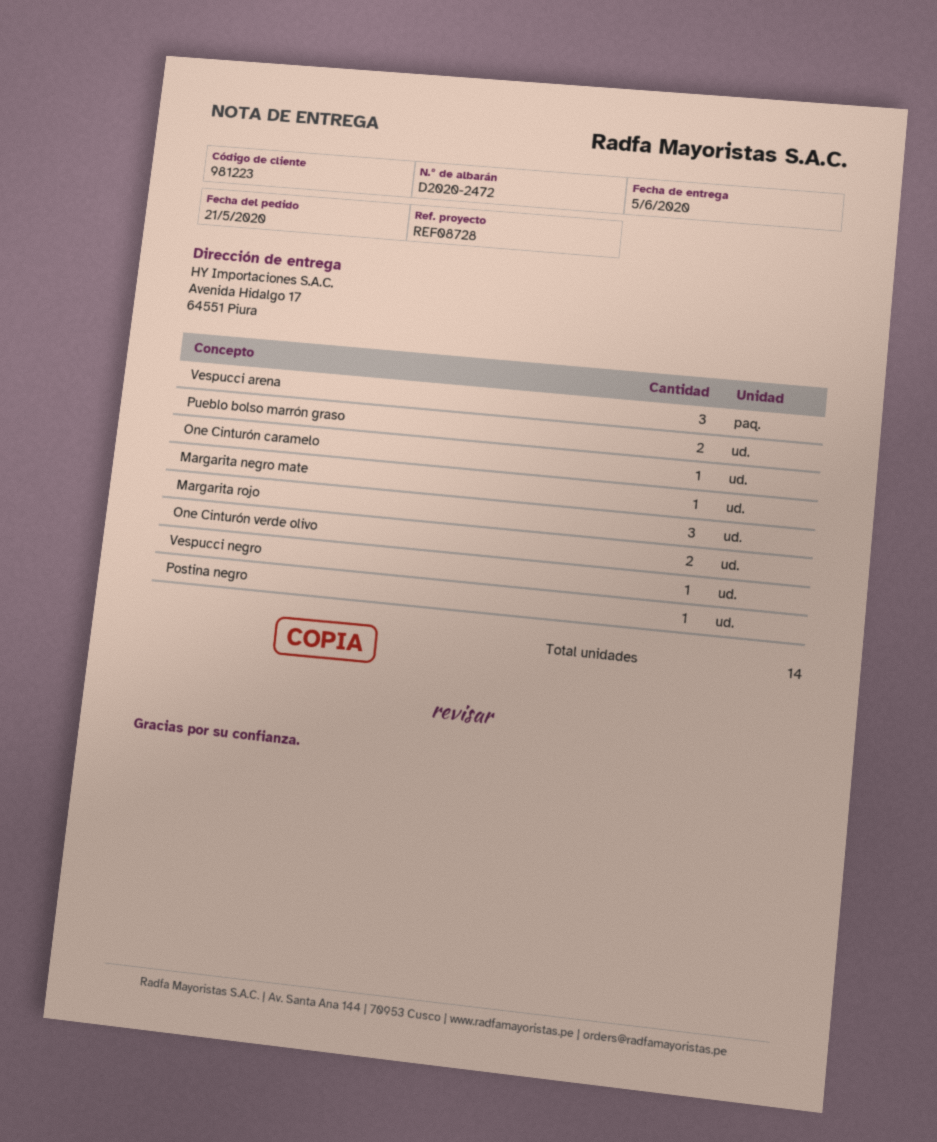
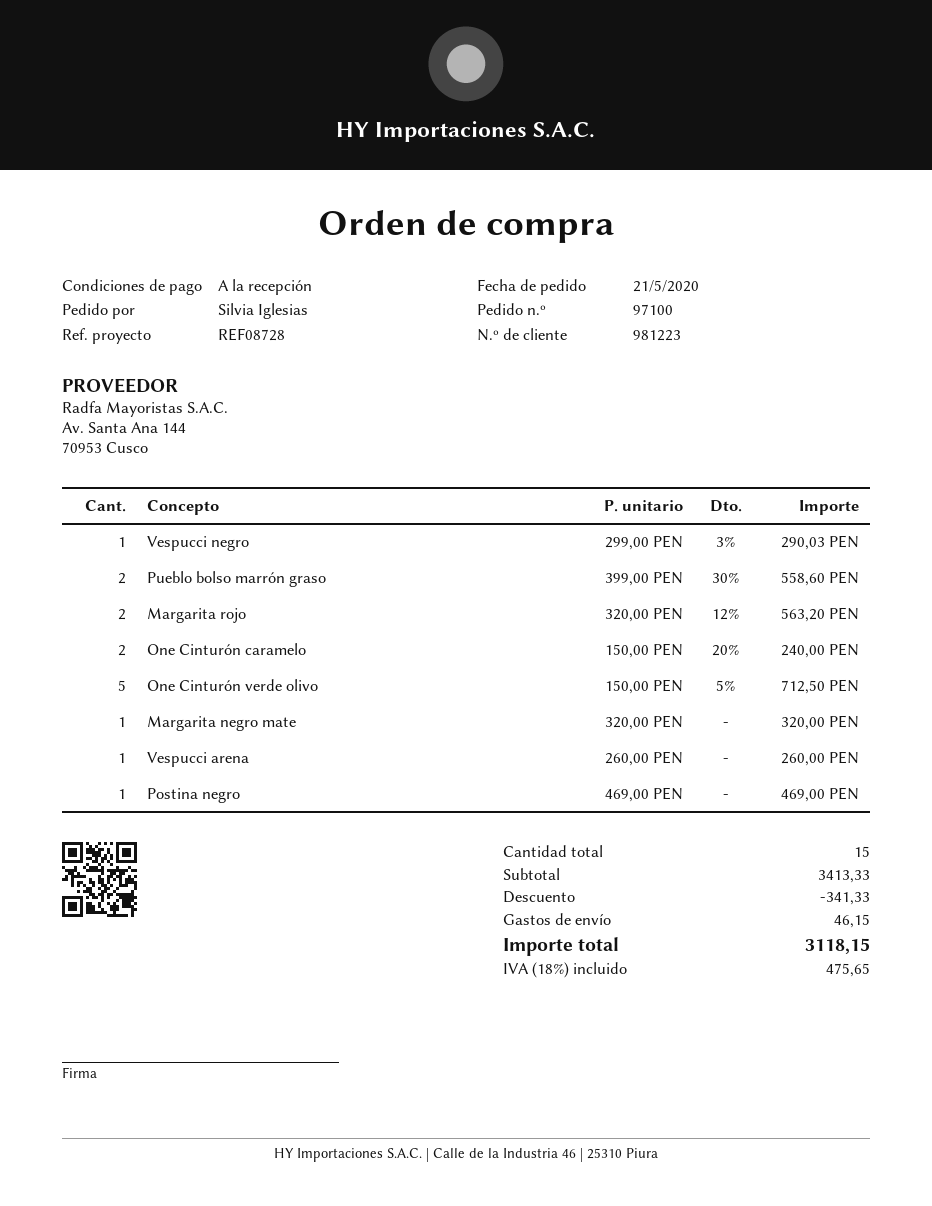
Vespucci arena: 3 -> 1
One Cinturón caramelo: 1 -> 2
Margarita rojo: 3 -> 2
One Cinturón verde olivo: 2 -> 5
total quantity: 14 -> 15

